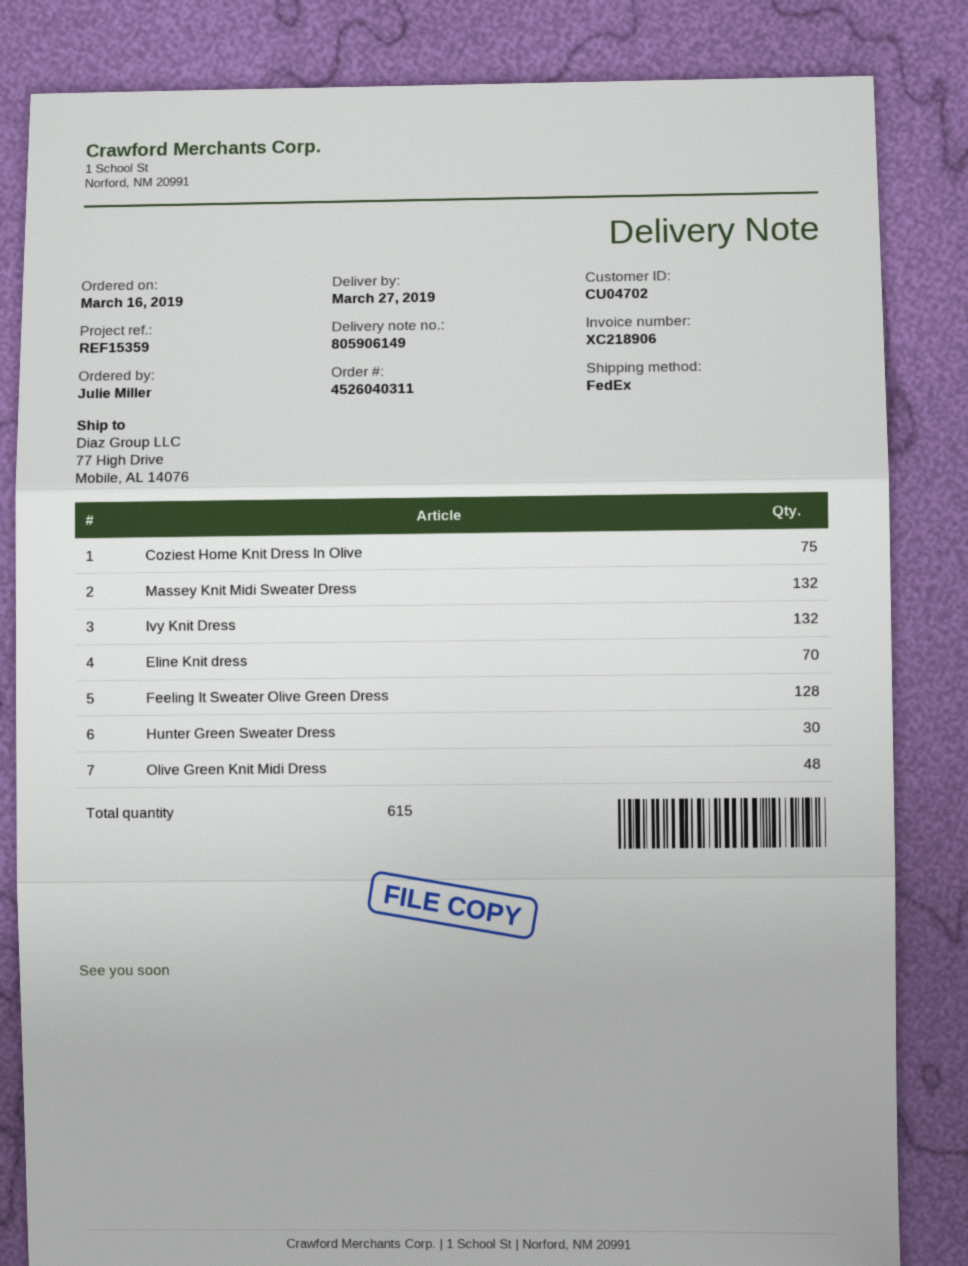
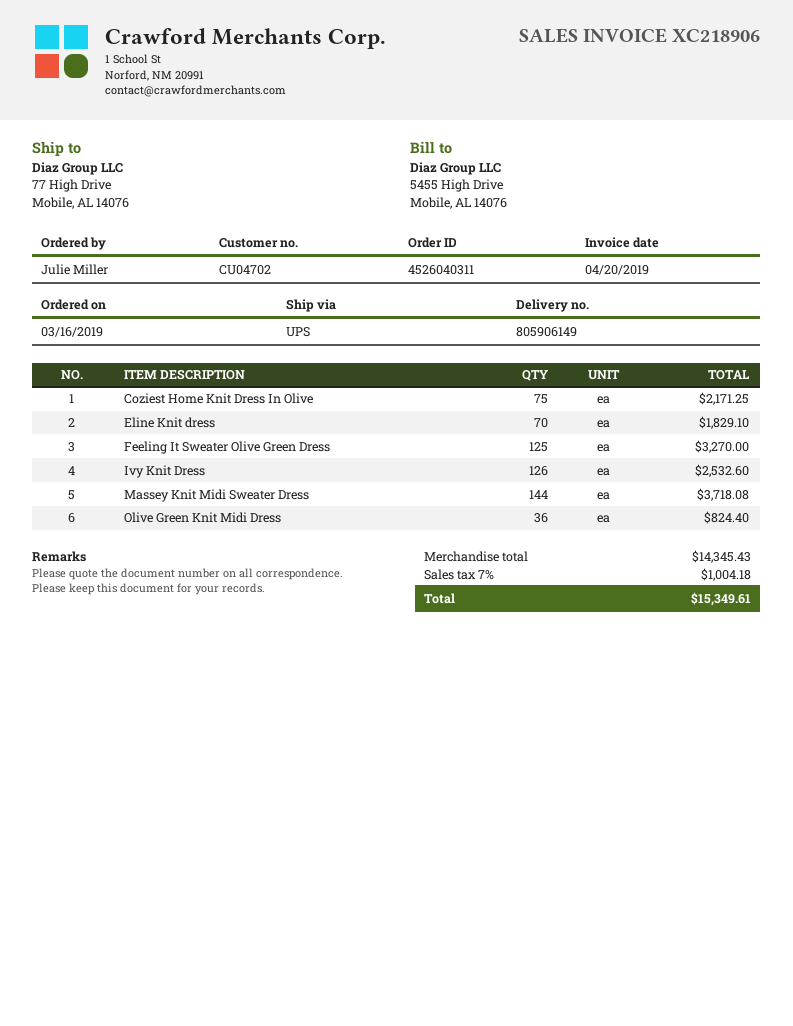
shipping method: FedEx -> UPS
Massey Knit Midi Sweater Dress: 132 -> 144
Ivy Knit Dress: 132 -> 126
Feeling It Sweater Olive Green Dress: 128 -> 125
Hunter Green Sweater Dress: 30 -> none
Olive Green Knit Midi Dress: 48 -> 36

